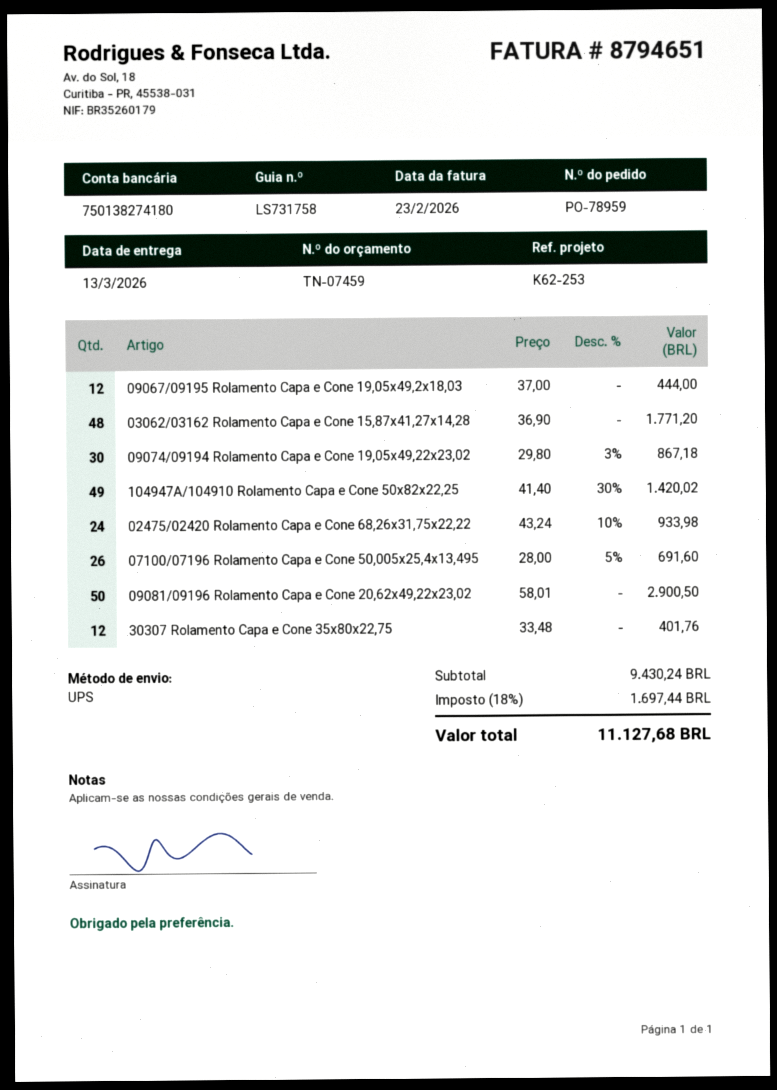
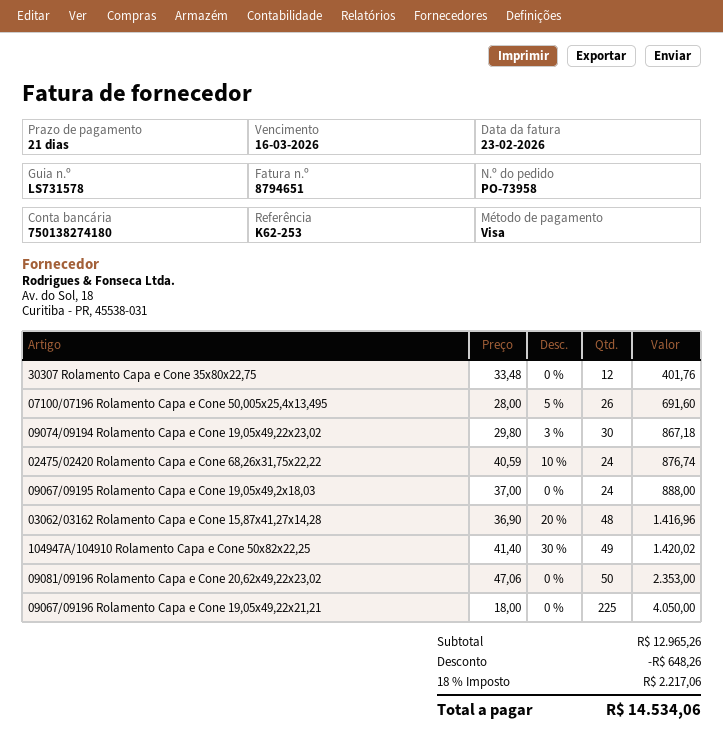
order number: PO-78959 -> PO-73958
delivery note number: LS731758 -> LS731578
09067/09195 Rolamento Capa e Cone 19,05x49,2x18,03: 12 x 37.00 = 444.00 -> 24 x 37.00 = 888.00
03062/03162 Rolamento Capa e Cone 15,87x41,27x14,28: 48 x 36.90 = 1771.20 -> 48 x 36.90 - 20% = 1416.96
02475/02420 Rolamento Capa e Cone 68,26x31,75x22,22: 24 x 43.24 - 10% = 933.98 -> 24 x 40.59 - 10% = 876.74
09081/09196 Rolamento Capa e Cone 20,62x49,22x23,02: 50 x 58.01 = 2900.50 -> 50 x 47.06 = 2353.00
09067/09196 Rolamento Capa e Cone 19,05x49,22x21,21: none -> 225 x 18.00 = 4050.00
subtotal: 9430.24 -> 12965.26
discount: none -> 648.26
tax: 18% = 1697.44 -> 18% = 2217.06
total: 11127.68 -> 14534.06

